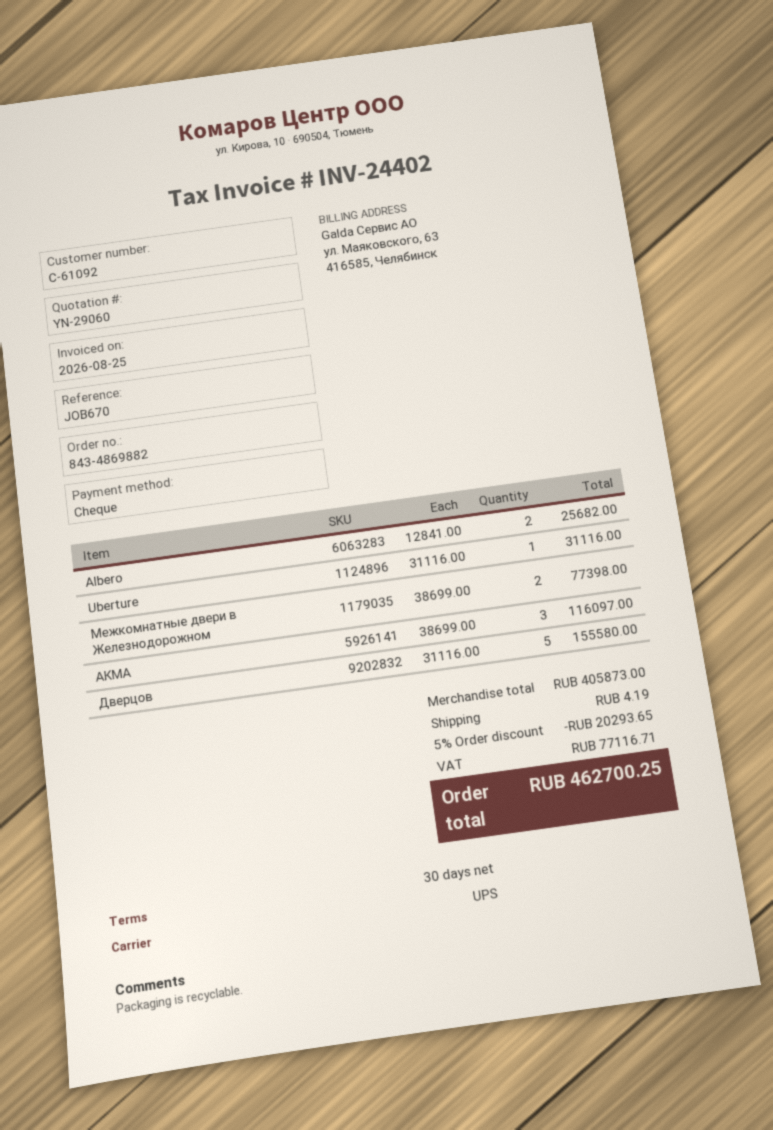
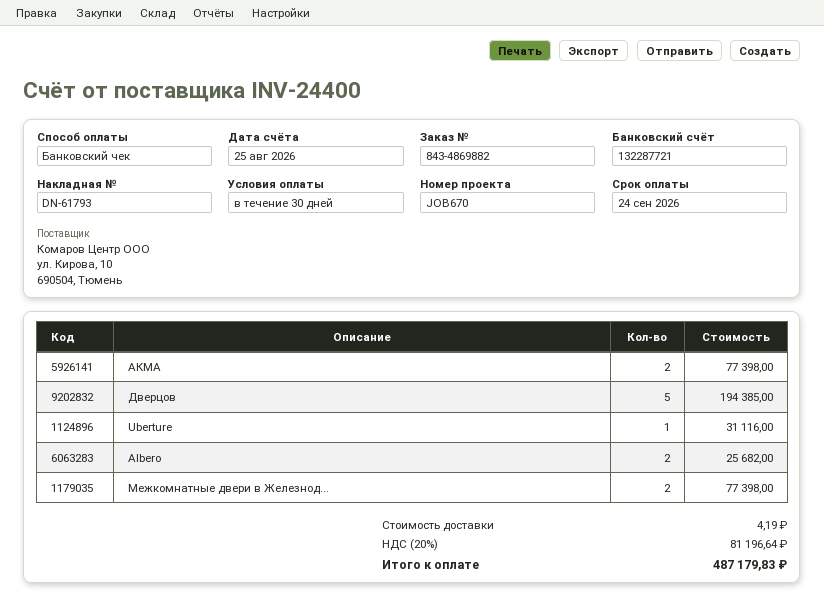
invoice number: INV-24402 -> INV-24400
АКМА: 3 for 116097.00 -> 2 for 77398.00
Дверцов: 5 for 155580.00 -> 5 for 194385.00
discount: 5% = 20293.65 -> none
tax: 77116.71 -> 81196.64
total: 462700.25 -> 487179.83

